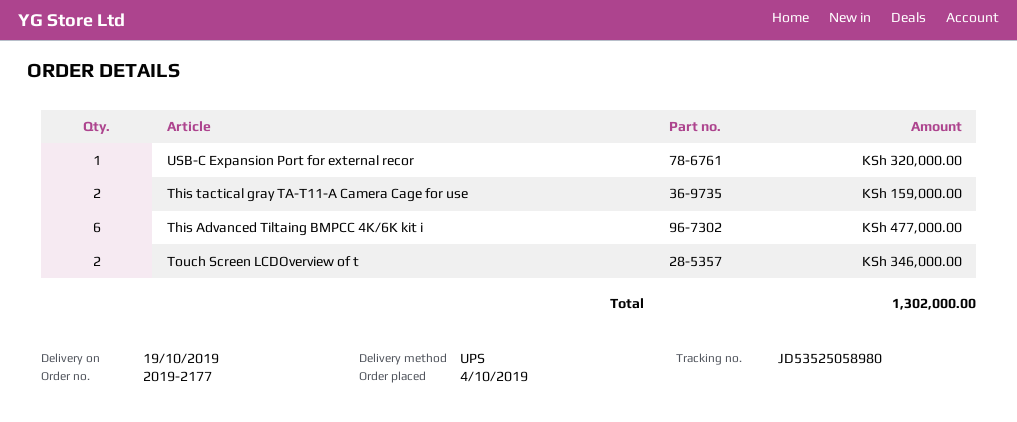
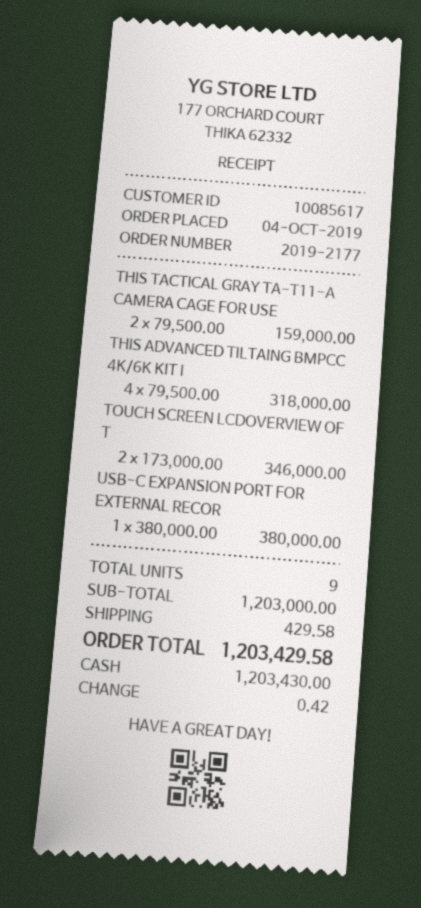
USB-C Expansion Port for external recor: 1 for 320000.00 -> 1 for 380000.00
This Advanced Tiltaing BMPCC 4K/6K kit i: 6 for 477000.00 -> 4 for 318000.00
shipping: none -> 429.58
total: 1302000.00 -> 1203429.58

